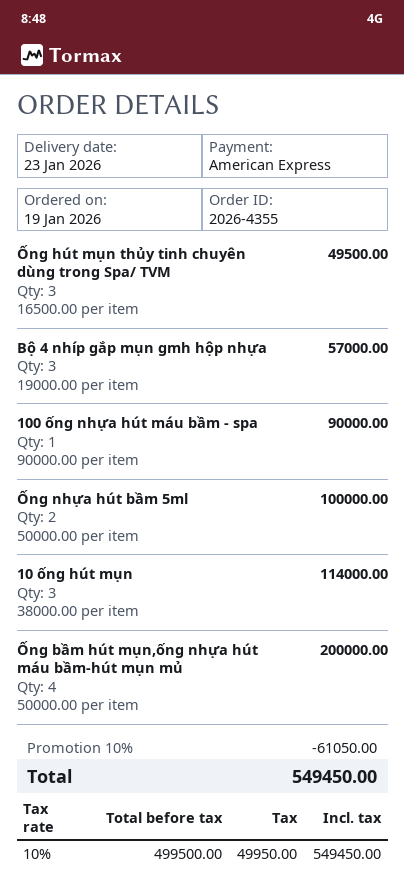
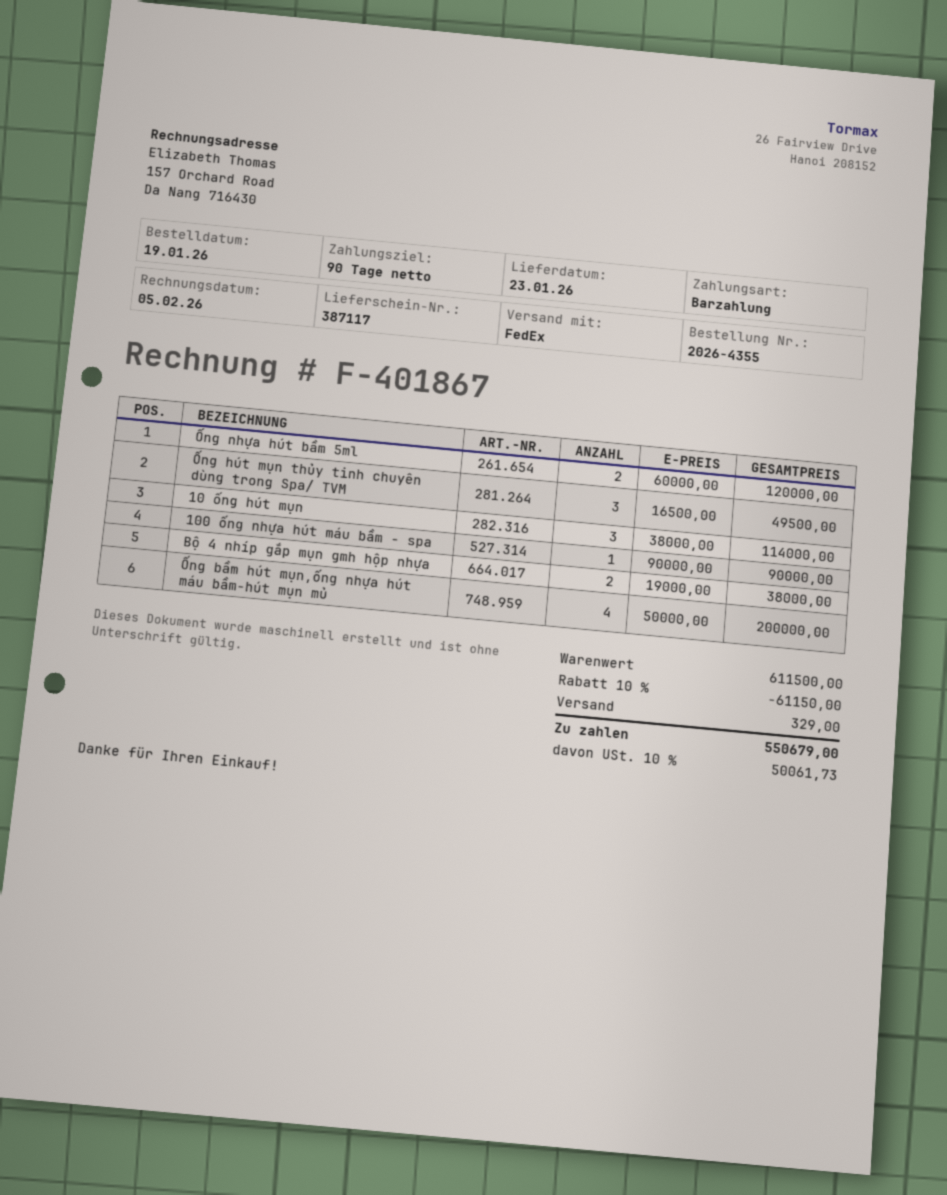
payment method: American Express -> cash
Bộ 4 nhíp gắp mụn gmh hộp nhựa: 3 x 19000.00 = 57000.00 -> 2 x 19000.00 = 38000.00
Ống nhựa hút bầm 5ml: 2 x 50000.00 = 100000.00 -> 2 x 60000.00 = 120000.00
discount: 10% = 61050.00 -> 10% = 61150.00
shipping: none -> 329.00
tax: 10% = 49950.00 -> 10% = 50061.73
total: 549450.00 -> 550679.00

